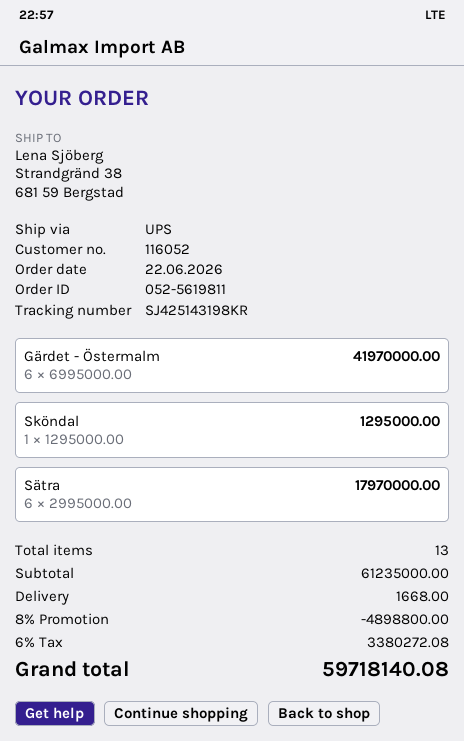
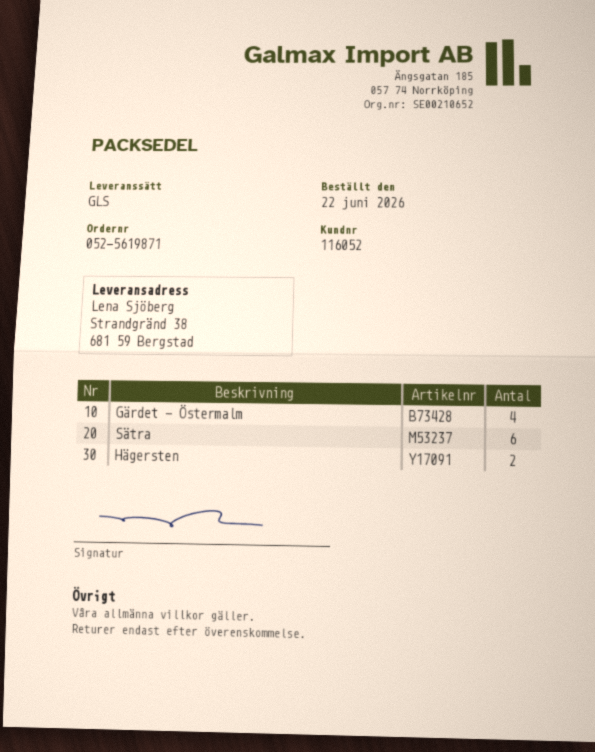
order number: 052-5619811 -> 052-5619871
shipping method: UPS -> GLS
Gärdet - Östermalm: 6 -> 4
Sköndal: 1 -> none
Hägersten: none -> 2

